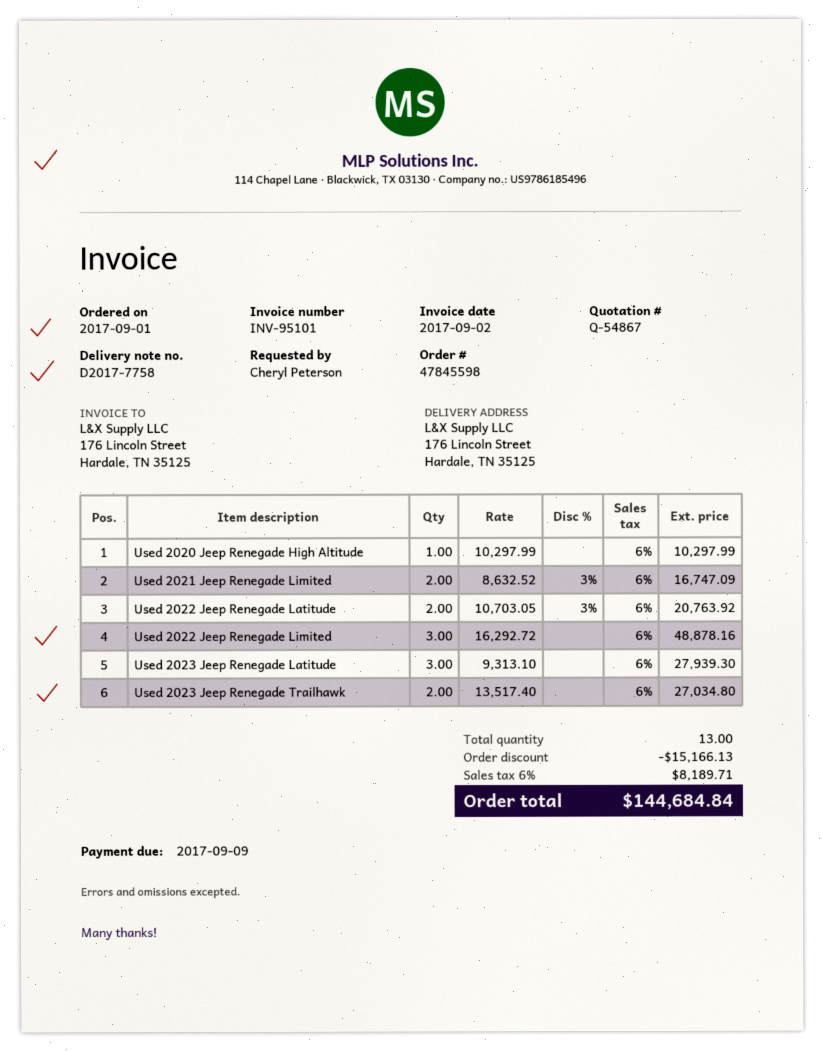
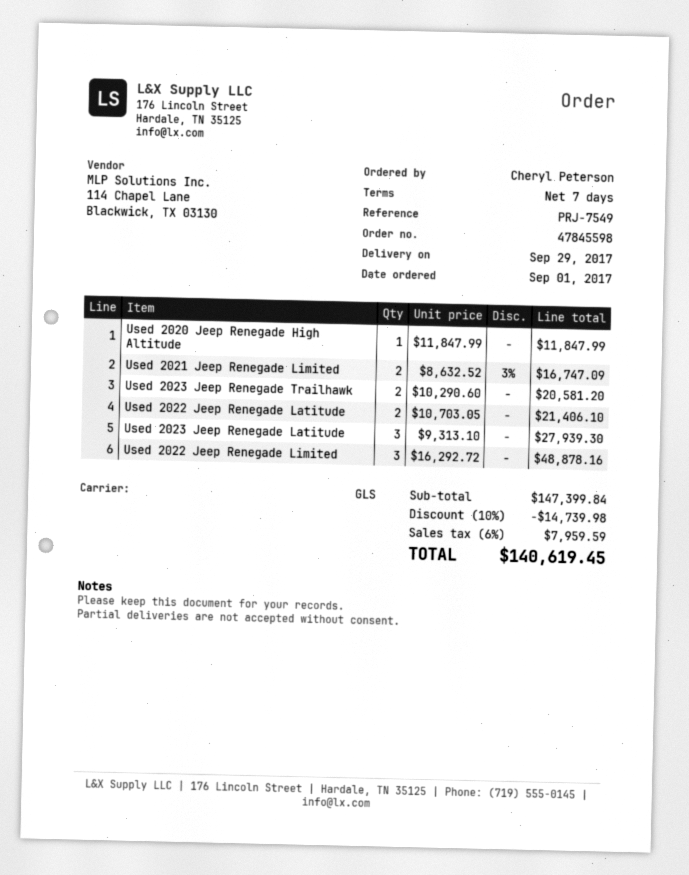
Used 2020 Jeep Renegade High Altitude: 1 x 10297.99 = 10297.99 -> 1 x 11847.99 = 11847.99
Used 2022 Jeep Renegade Latitude: 2 x 10703.05 - 3% = 20763.92 -> 2 x 10703.05 = 21406.10
Used 2023 Jeep Renegade Trailhawk: 2 x 13517.40 = 27034.80 -> 2 x 10290.60 = 20581.20
discount: 15166.13 -> 14739.98
tax: 6% = 8189.71 -> 6% = 7959.59
total: 144684.84 -> 140619.45

